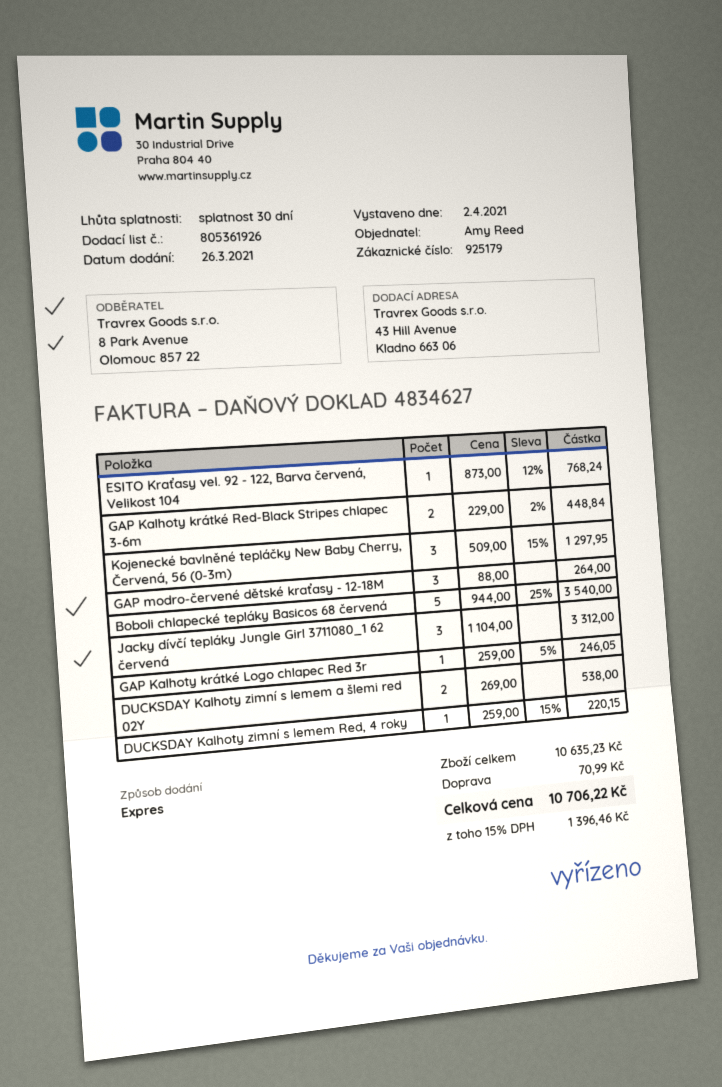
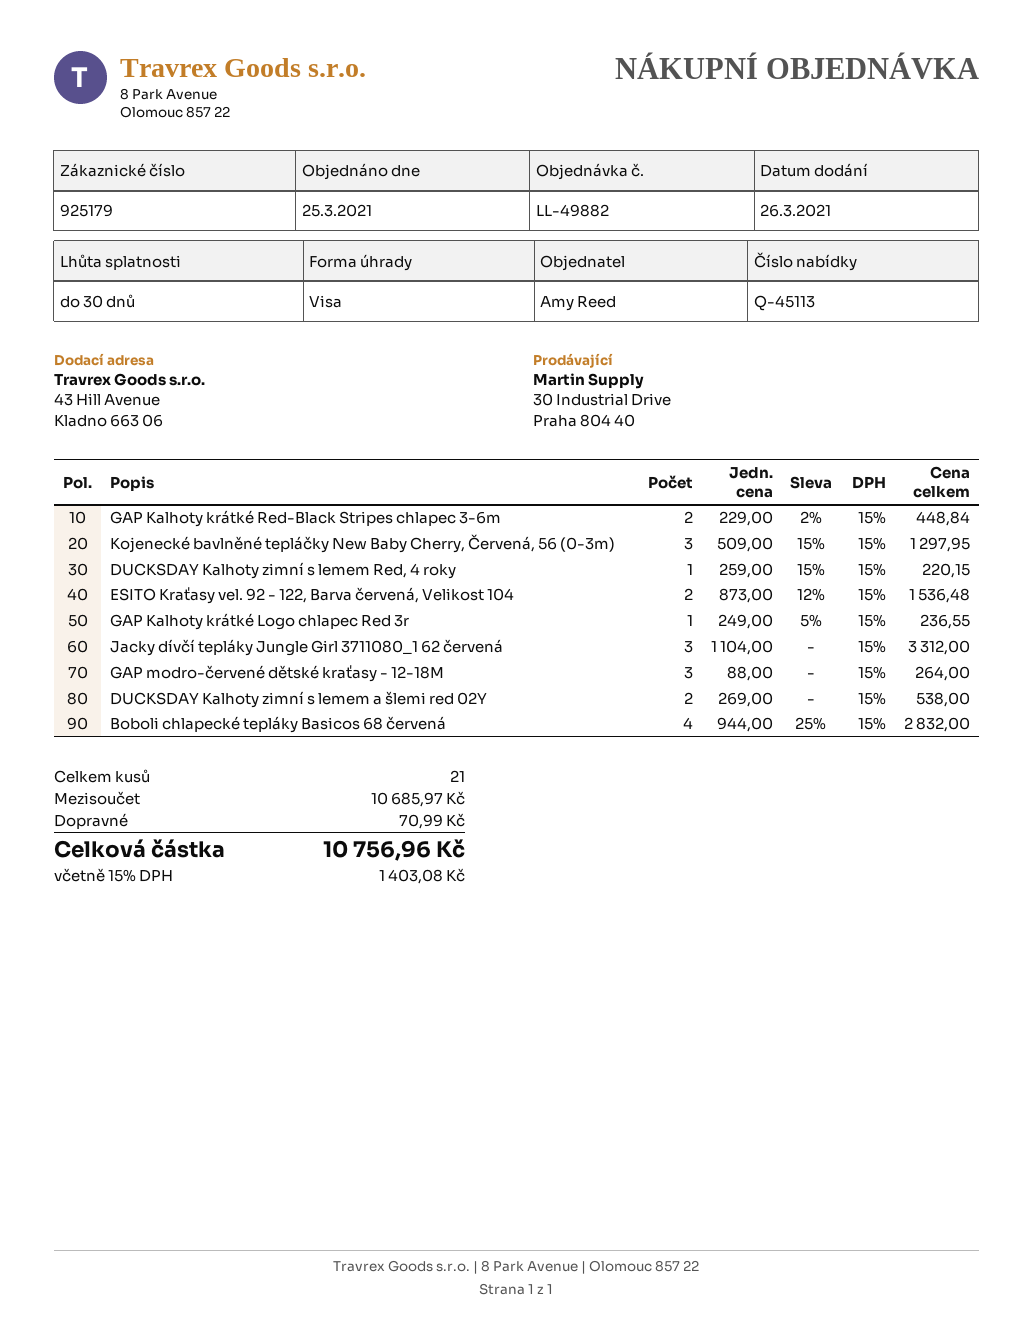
ESITO Kraťasy vel. 92 - 122, Barva červená, Velikost 104: 1 x 873.00 - 12% = 768.24 -> 2 x 873.00 - 12% = 1536.48
Boboli chlapecké tepláky Basicos 68 červená: 5 x 944.00 - 25% = 3540.00 -> 4 x 944.00 - 25% = 2832.00
GAP Kalhoty krátké Logo chlapec Red 3r: 1 x 259.00 - 5% = 246.05 -> 1 x 249.00 - 5% = 236.55
subtotal: 10635.23 -> 10685.97
tax: 15% = 1396.46 -> 15% = 1403.08
total: 10706.22 -> 10756.96

